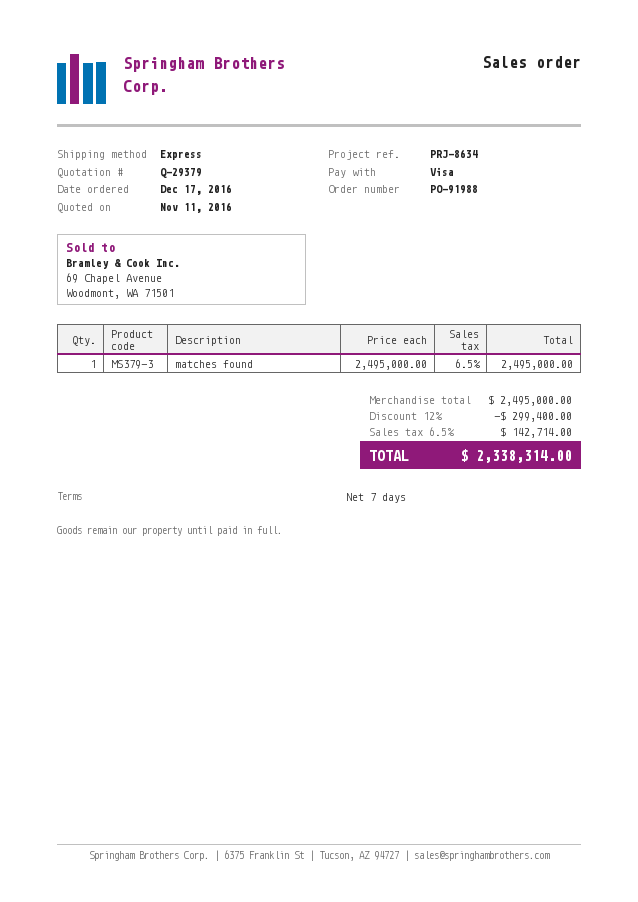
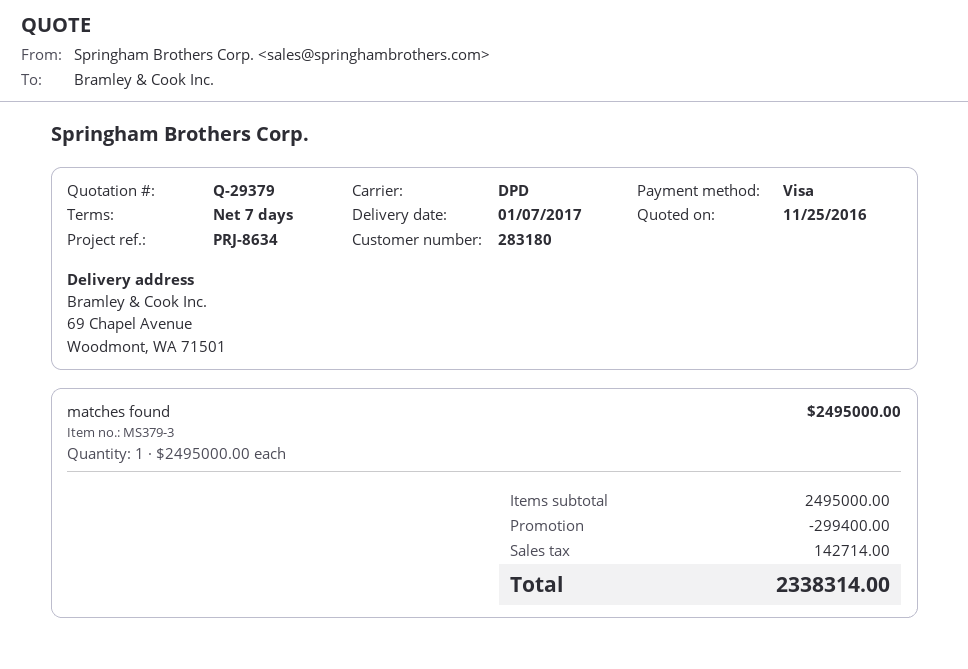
quote date: 2016-11-11 -> 2016-11-25
shipping method: express -> DPD

